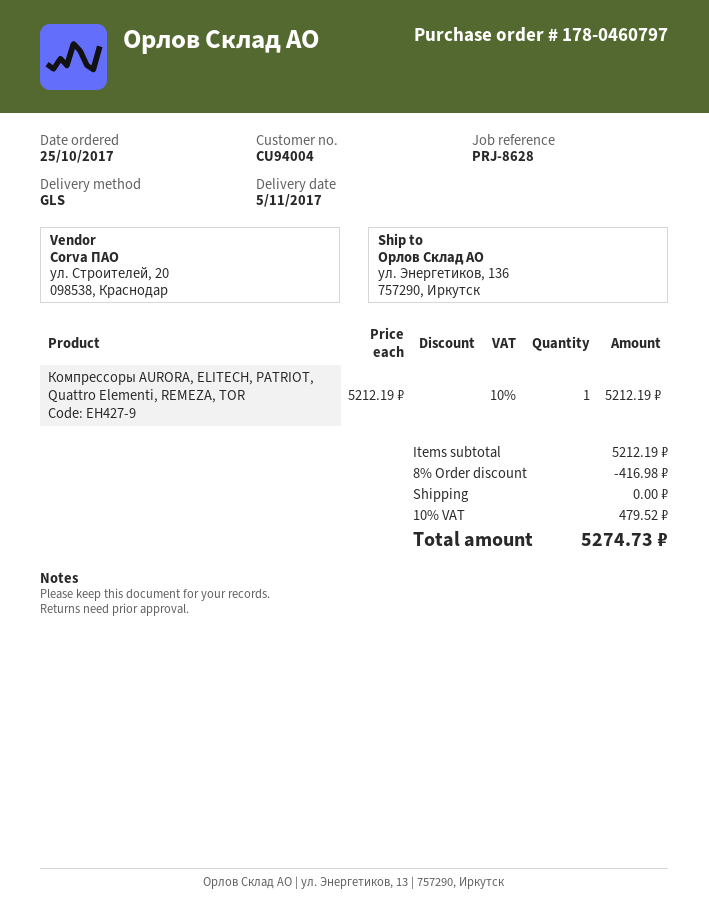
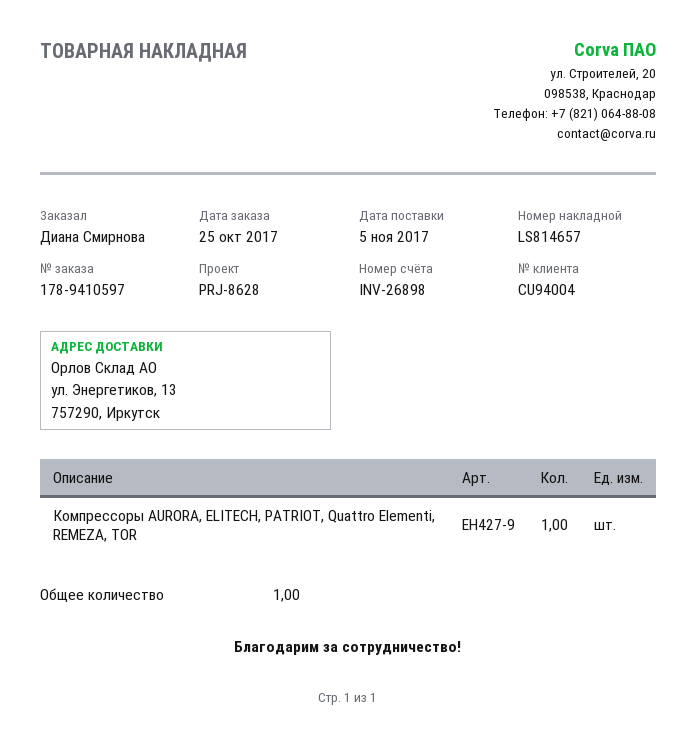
order number: 178-0460797 -> 178-9410597
ship to: ул. Энергетиков, 136, 757290, Иркутск -> ул. Энергетиков, 13, 757290, Иркутск

